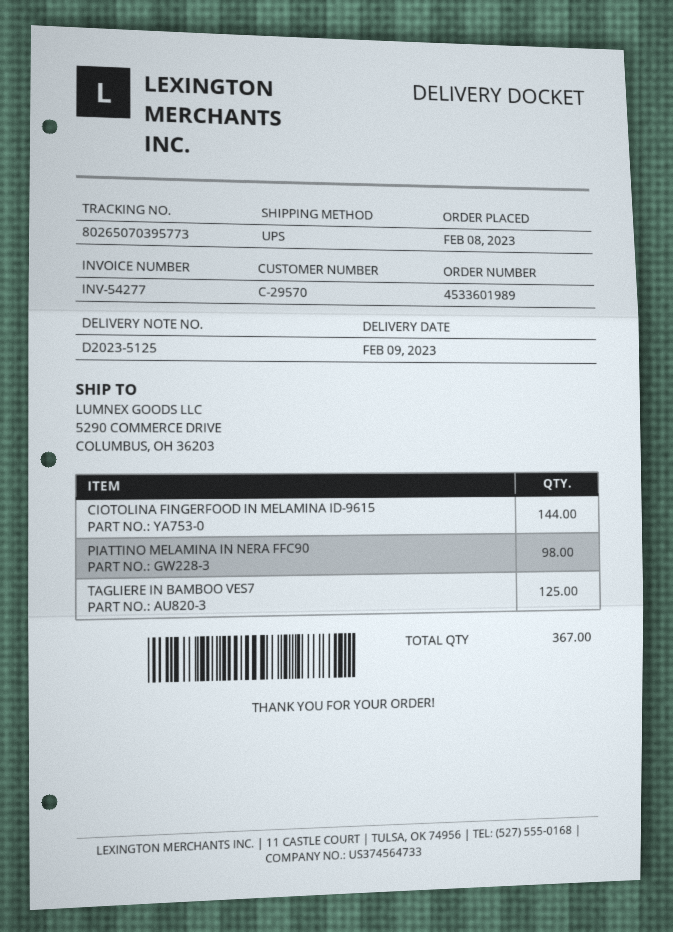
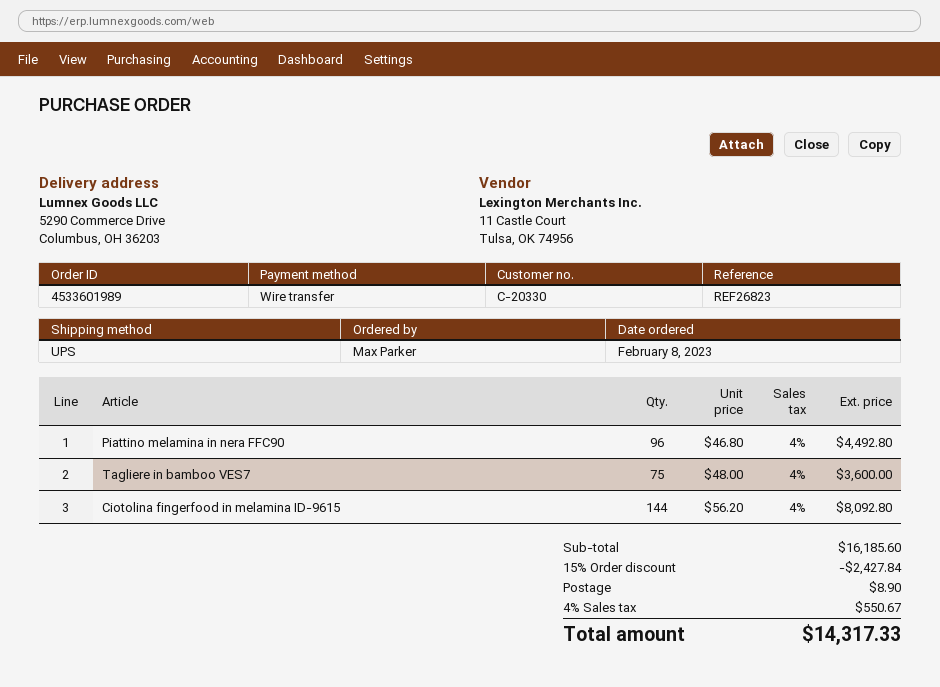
customer number: C-29570 -> C-20330
PIATTINO MELAMINA IN NERA FFC90: 98 -> 96
TAGLIERE IN BAMBOO VES7: 125 -> 75

